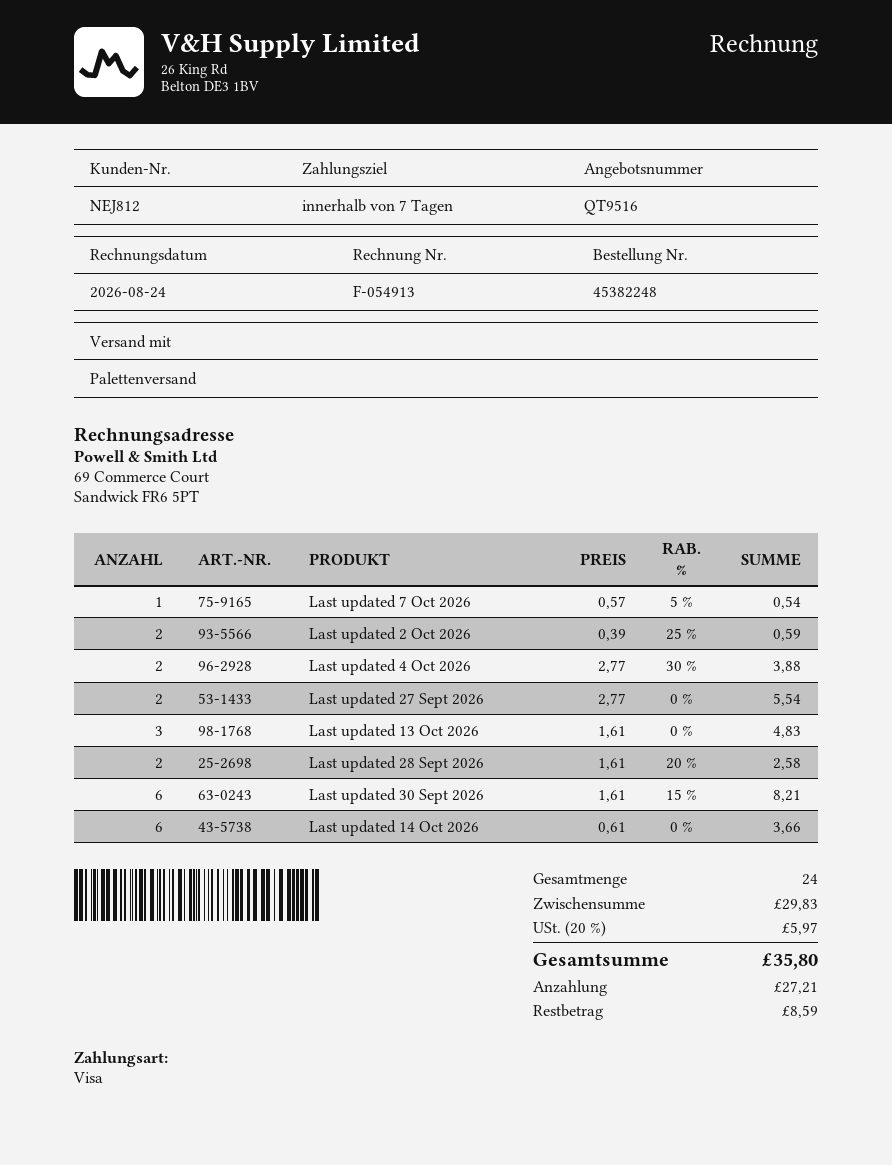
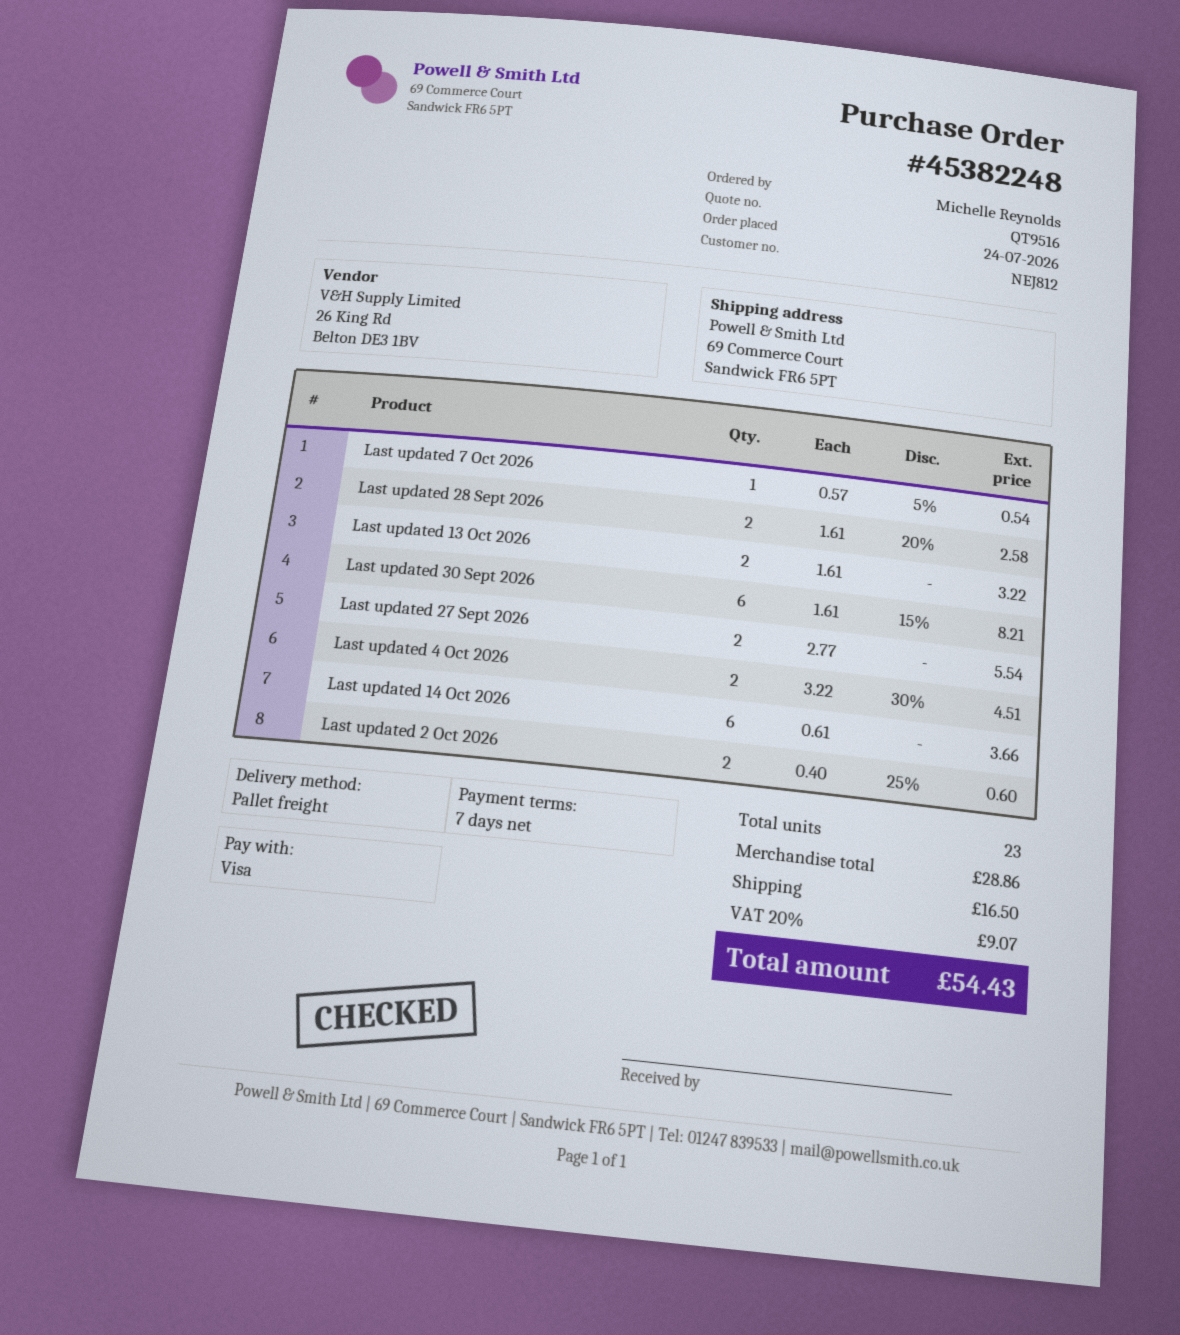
Last updated 2 Oct 2026: 2 x 0.39 - 25% = 0.59 -> 2 x 0.40 - 25% = 0.60
Last updated 4 Oct 2026: 2 x 2.77 - 30% = 3.88 -> 2 x 3.22 - 30% = 4.51
Last updated 13 Oct 2026: 3 x 1.61 = 4.83 -> 2 x 1.61 = 3.22
total quantity: 24 -> 23
subtotal: 29.83 -> 28.86
shipping: none -> 16.50
tax: 20% = 5.97 -> 20% = 9.07
total: 35.80 -> 54.43

